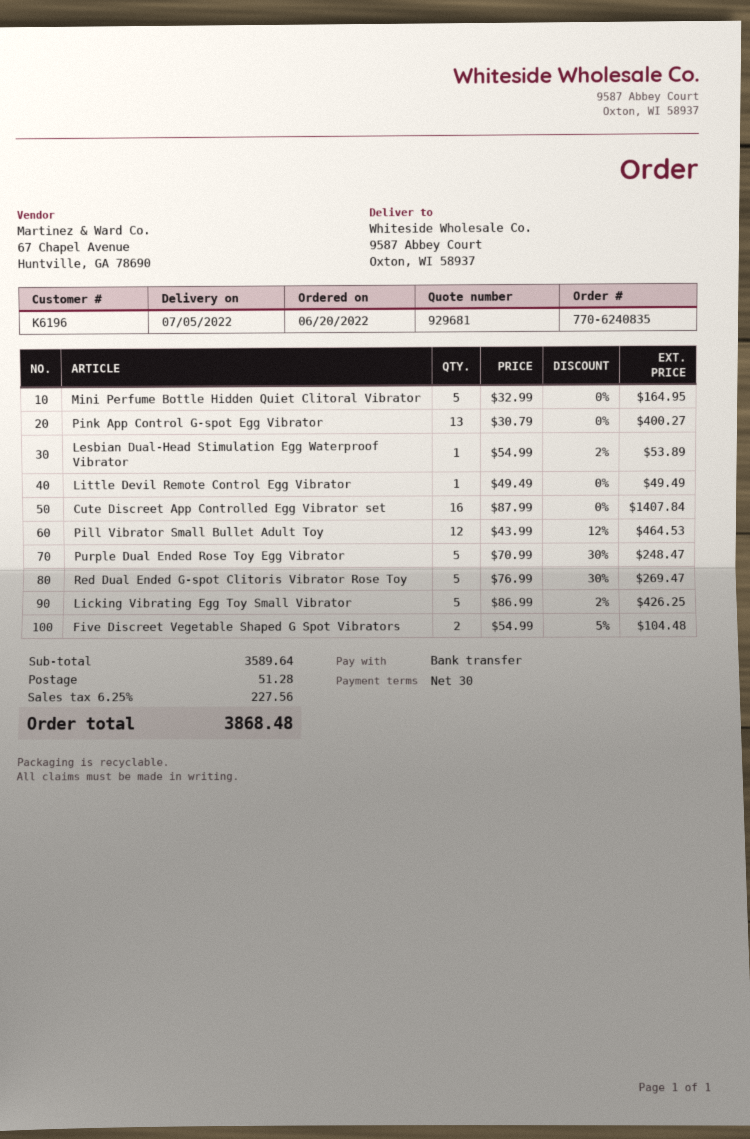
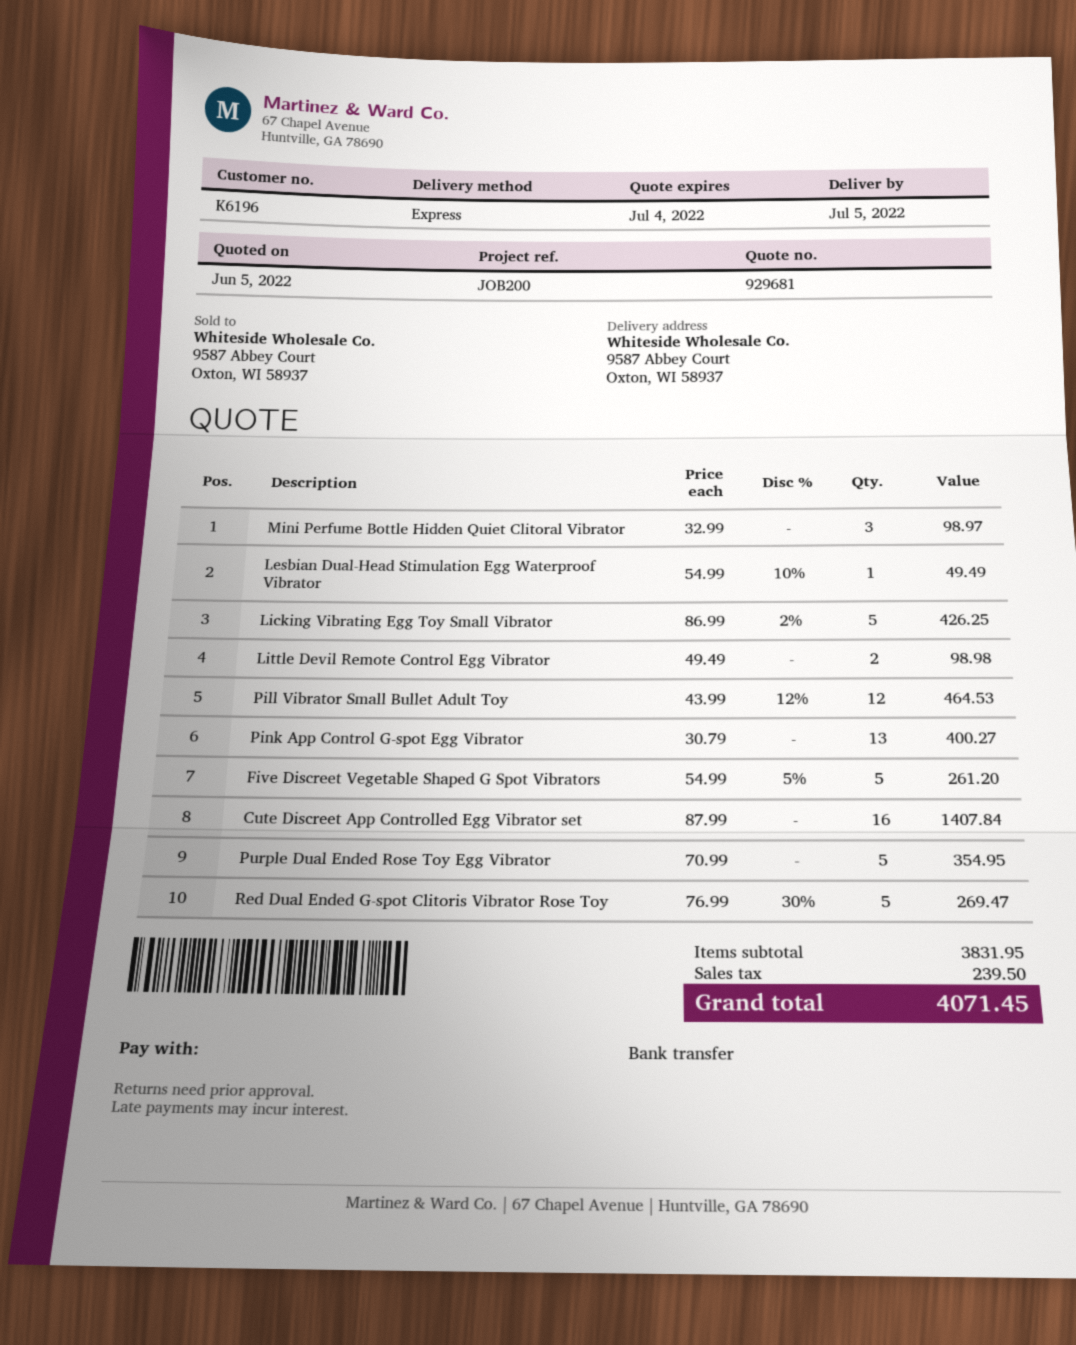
Mini Perfume Bottle Hidden Quiet Clitoral Vibrator: 5 x 32.99 = 164.95 -> 3 x 32.99 = 98.97
Lesbian Dual-Head Stimulation Egg Waterproof Vibrator: 1 x 54.99 - 2% = 53.89 -> 1 x 54.99 - 10% = 49.49
Little Devil Remote Control Egg Vibrator: 1 x 49.49 = 49.49 -> 2 x 49.49 = 98.98
Purple Dual Ended Rose Toy Egg Vibrator: 5 x 70.99 - 30% = 248.47 -> 5 x 70.99 = 354.95
Five Discreet Vegetable Shaped G Spot Vibrators: 2 x 54.99 - 5% = 104.48 -> 5 x 54.99 - 5% = 261.20
subtotal: 3589.64 -> 3831.95
shipping: 51.28 -> none
tax: 227.56 -> 239.50
total: 3868.48 -> 4071.45

